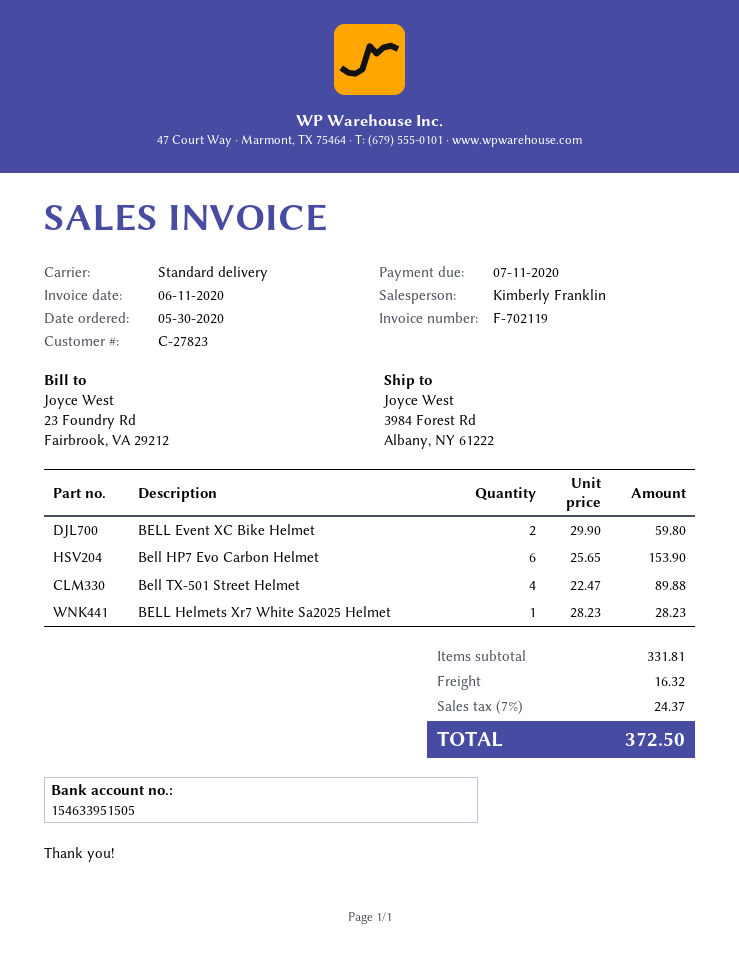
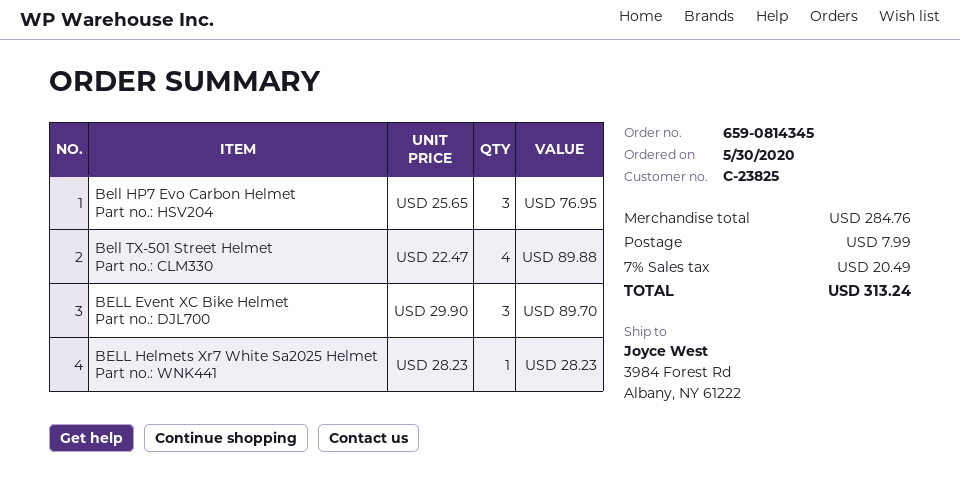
customer number: C-27823 -> C-23825
BELL Event XC Bike Helmet: 2 x 29.90 = 59.80 -> 3 x 29.90 = 89.70
Bell HP7 Evo Carbon Helmet: 6 x 25.65 = 153.90 -> 3 x 25.65 = 76.95
subtotal: 331.81 -> 284.76
shipping: 16.32 -> 7.99
tax: 7% = 24.37 -> 7% = 20.49
total: 372.50 -> 313.24

